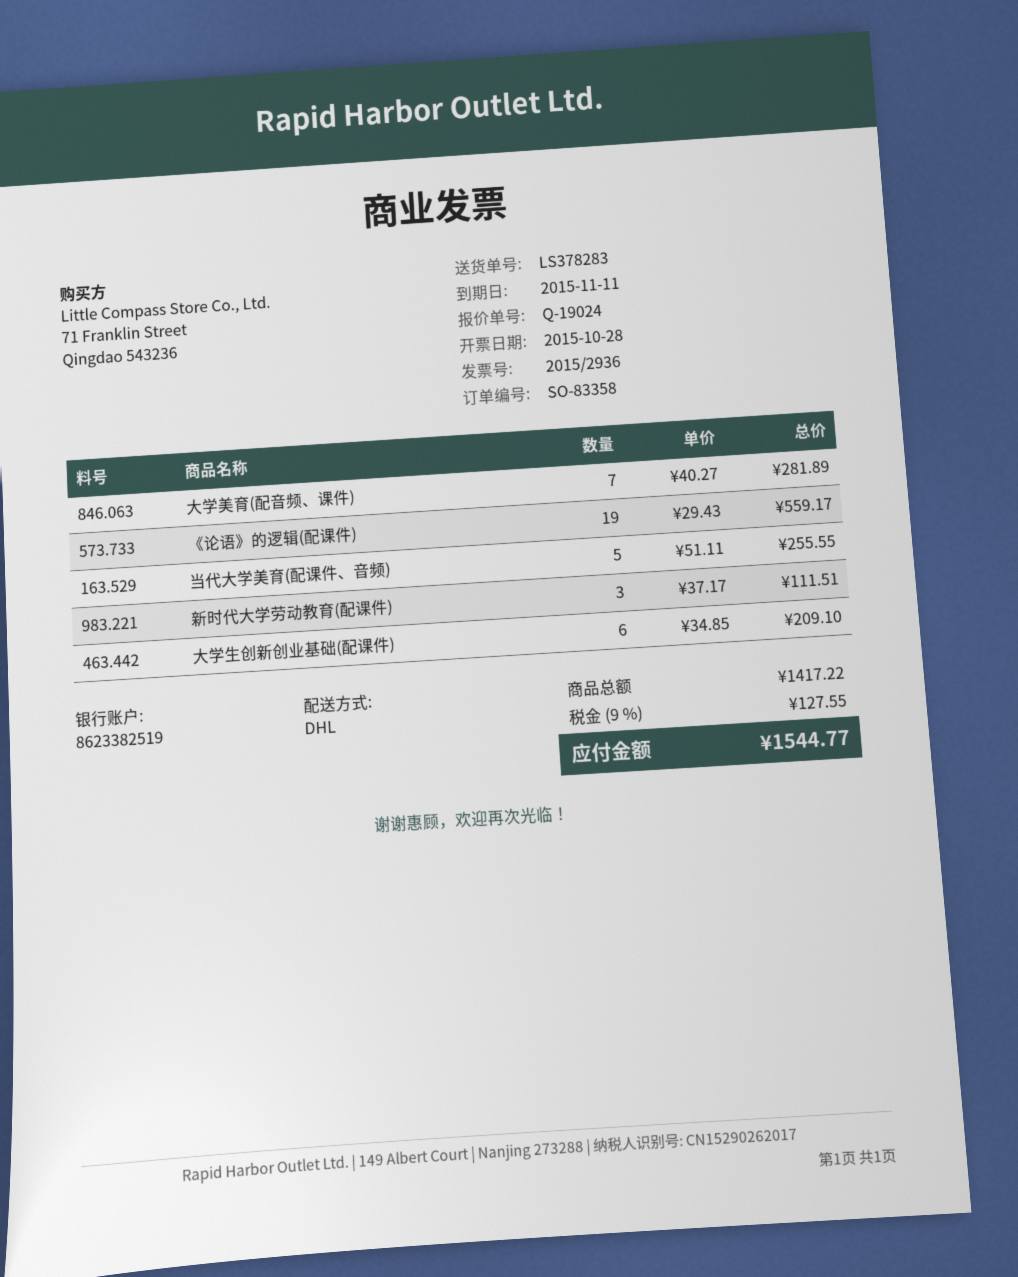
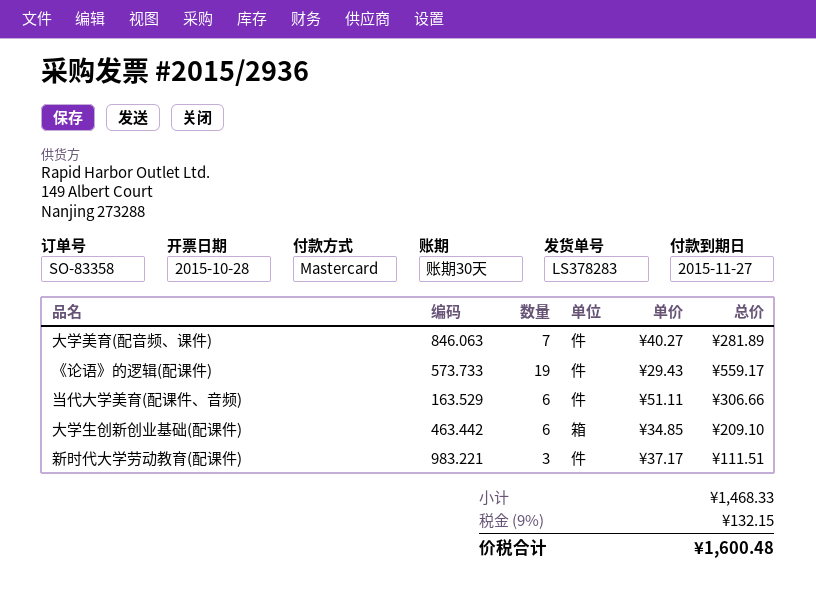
due date: 2015-11-11 -> 2015-11-27
当代大学美育(配课件、音频): 5 x 51.11 = 255.55 -> 6 x 51.11 = 306.66
subtotal: 1417.22 -> 1468.33
tax: 9% = 127.55 -> 9% = 132.15
total: 1544.77 -> 1600.48

